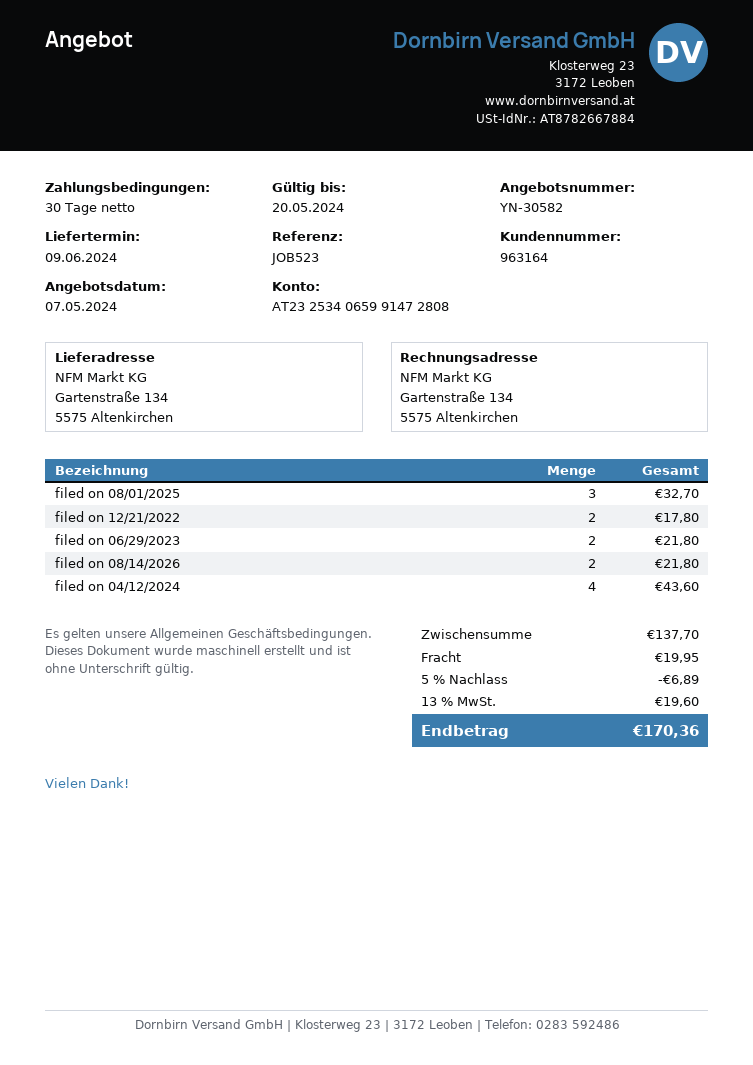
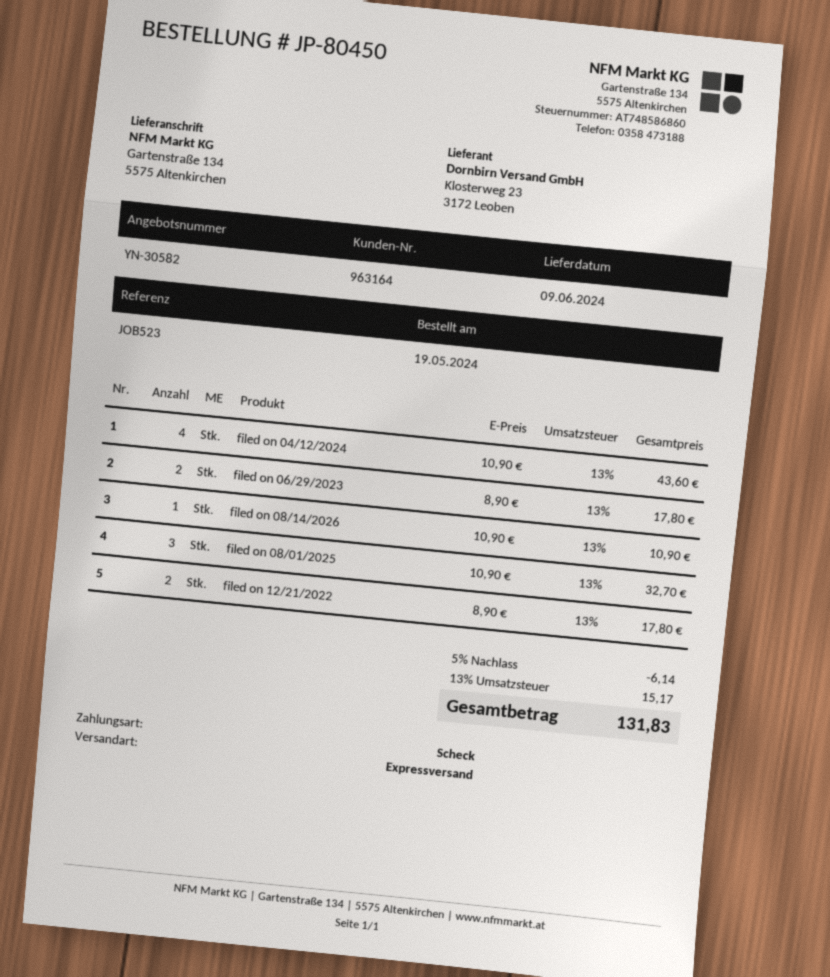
filed on 06/29/2023: 2 for 21.80 -> 2 for 17.80
filed on 08/14/2026: 2 for 21.80 -> 1 for 10.90
discount: 5% = 6.89 -> 5% = 6.14
shipping: 19.95 -> none
tax: 13% = 19.60 -> 13% = 15.17
total: 170.36 -> 131.83

